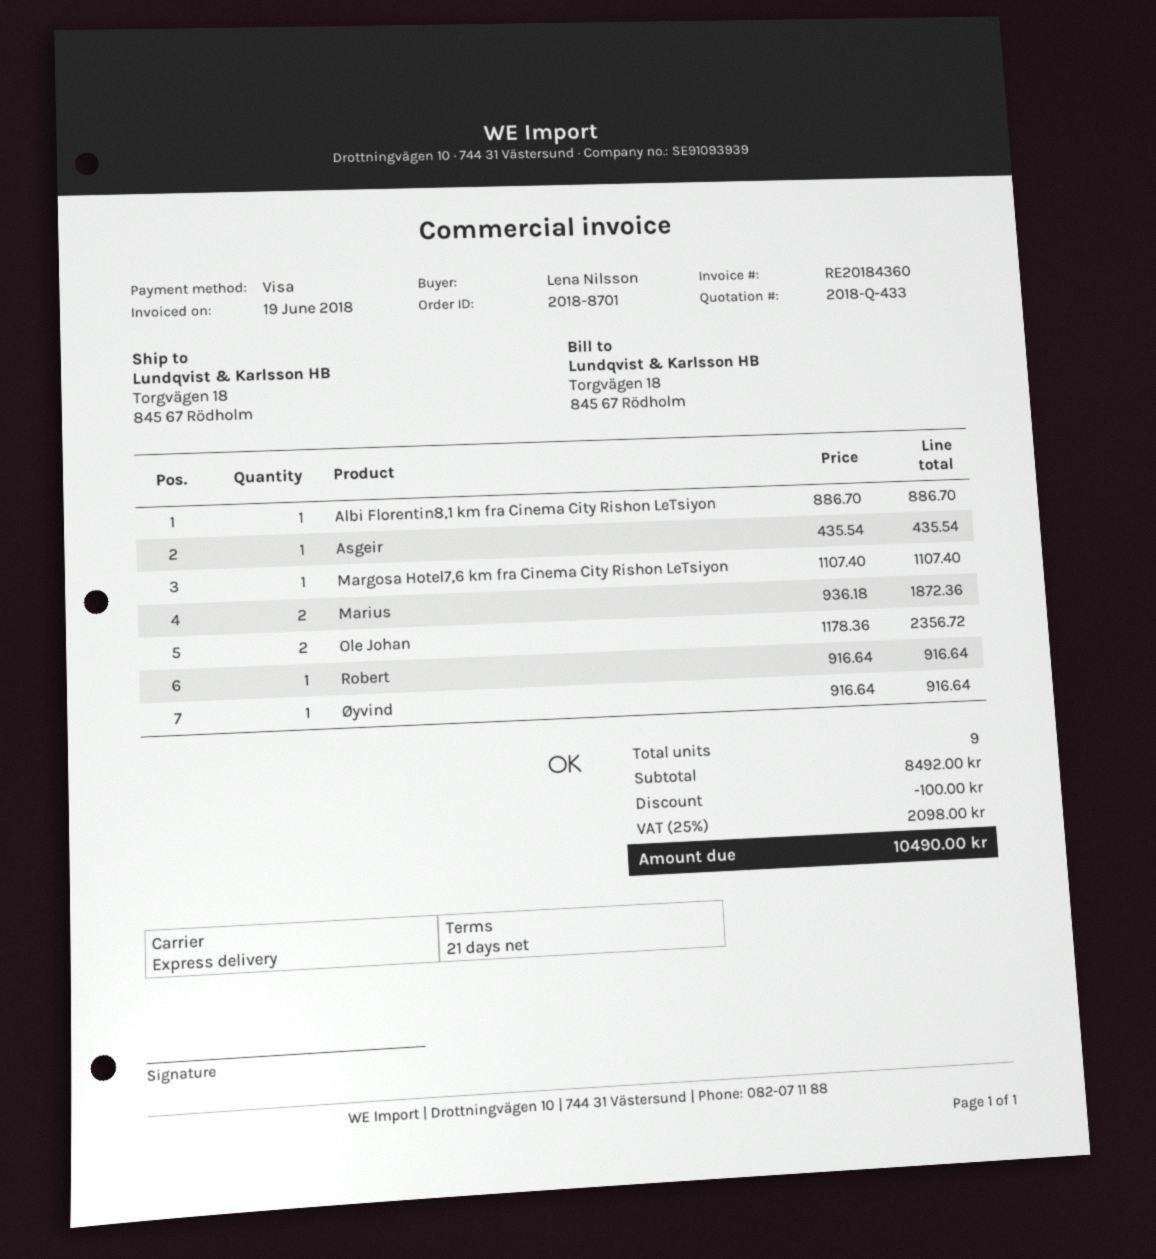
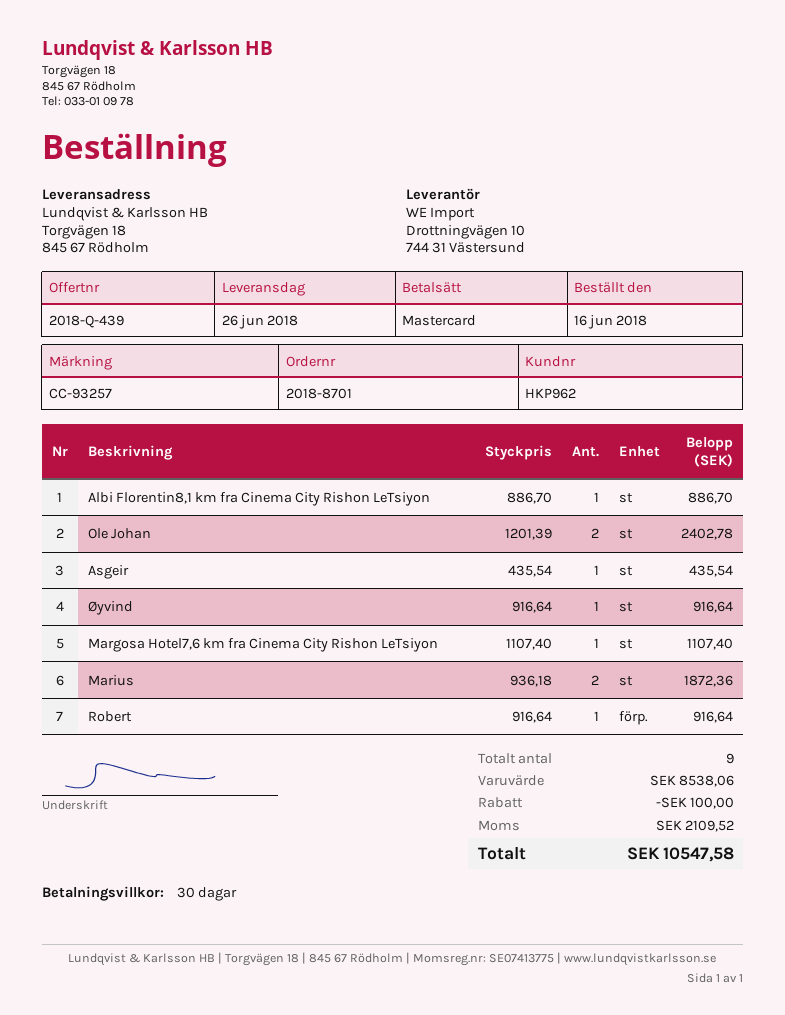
quote number: 2018-Q-433 -> 2018-Q-439
payment terms: 21 days -> 30 days
payment method: Visa -> Mastercard
Ole Johan: 2 x 1178.36 = 2356.72 -> 2 x 1201.39 = 2402.78
subtotal: 8492.00 -> 8538.06
tax: 2098.00 -> 2109.52
total: 10490.00 -> 10547.58

